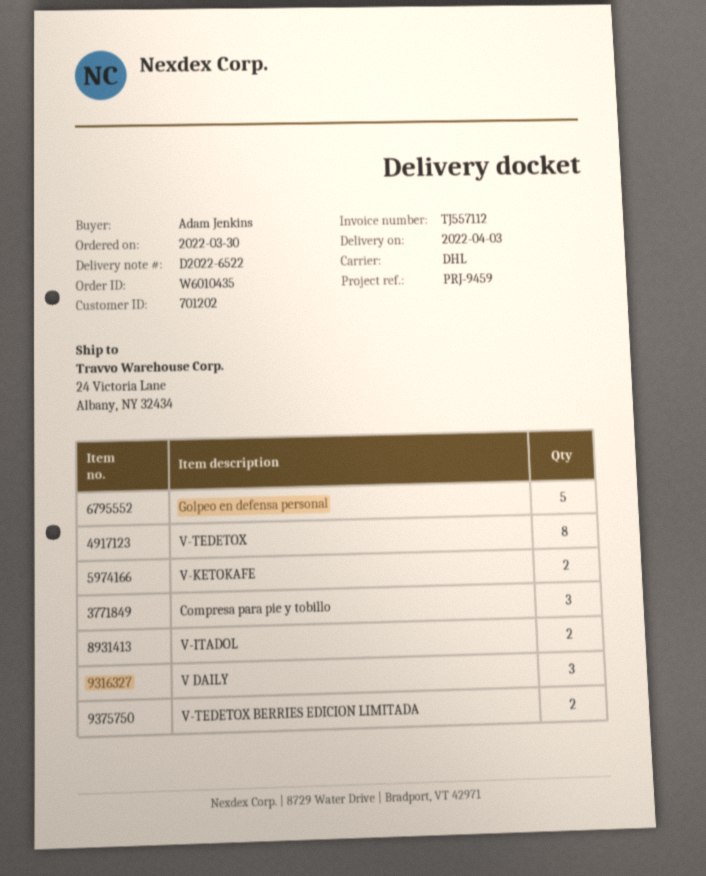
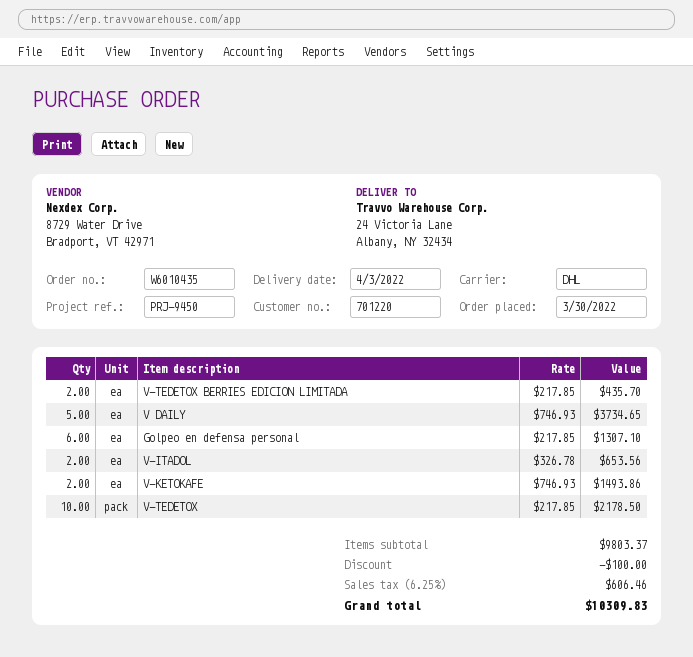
customer number: 701202 -> 701220
reference: PRJ-9459 -> PRJ-9450
Golpeo en defensa personal: 5 -> 6
V-TEDETOX: 8 -> 10
Compresa para pie y tobillo: 3 -> none
V DAILY: 3 -> 5

